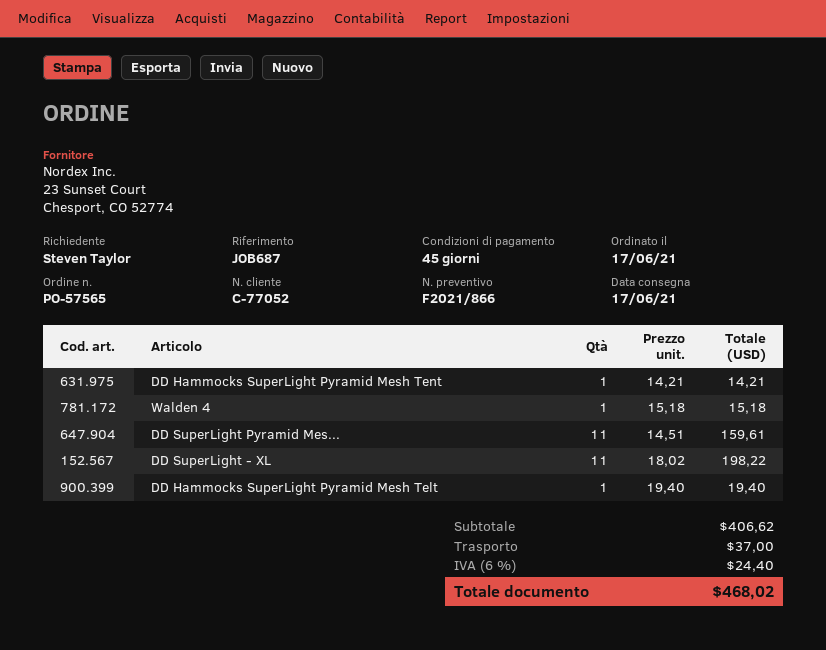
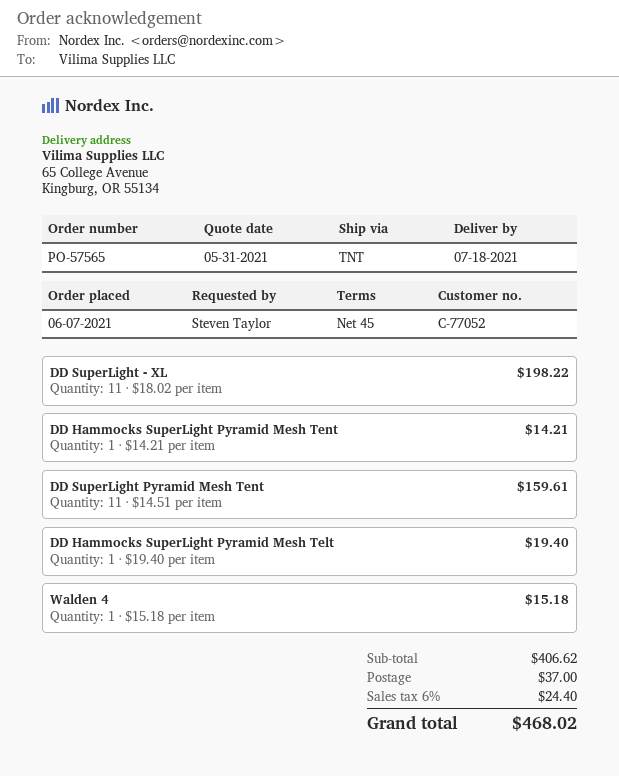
order date: 2021-06-17 -> 2021-06-07
delivery date: 2021-06-17 -> 2021-07-18

